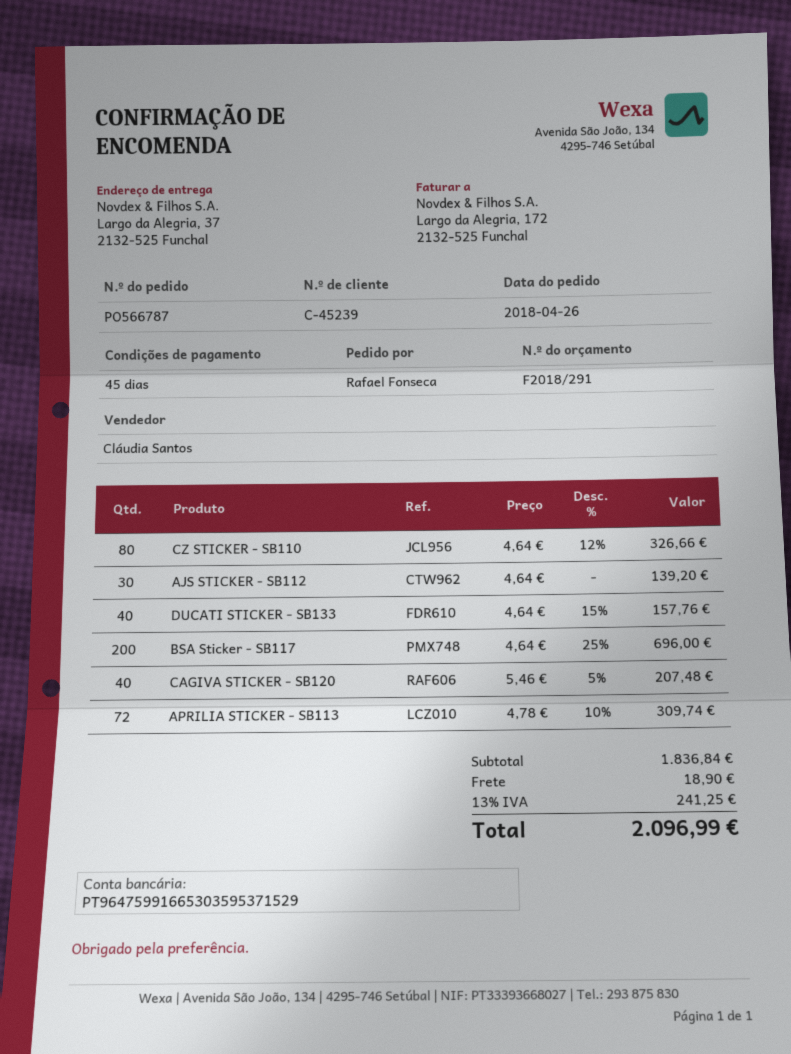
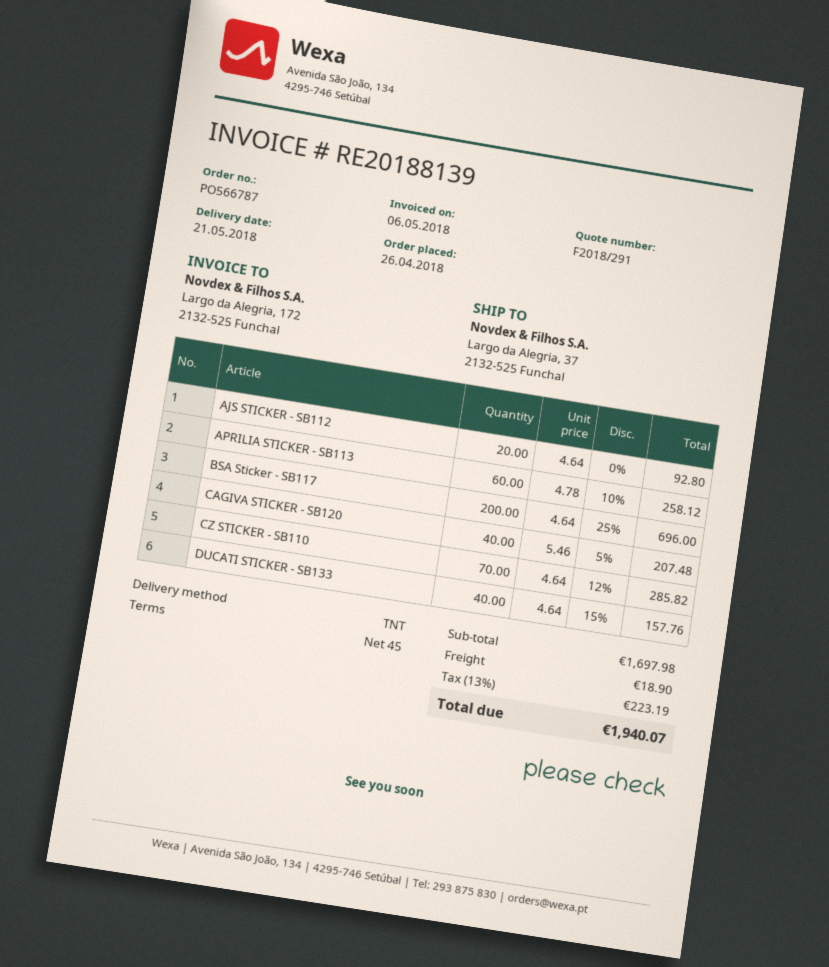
CZ STICKER - SB110: 80 x 4.64 - 12% = 326.66 -> 70 x 4.64 - 12% = 285.82
AJS STICKER - SB112: 30 x 4.64 = 139.20 -> 20 x 4.64 = 92.80
APRILIA STICKER - SB113: 72 x 4.78 - 10% = 309.74 -> 60 x 4.78 - 10% = 258.12
subtotal: 1836.84 -> 1697.98
tax: 13% = 241.25 -> 13% = 223.19
total: 2096.99 -> 1940.07

